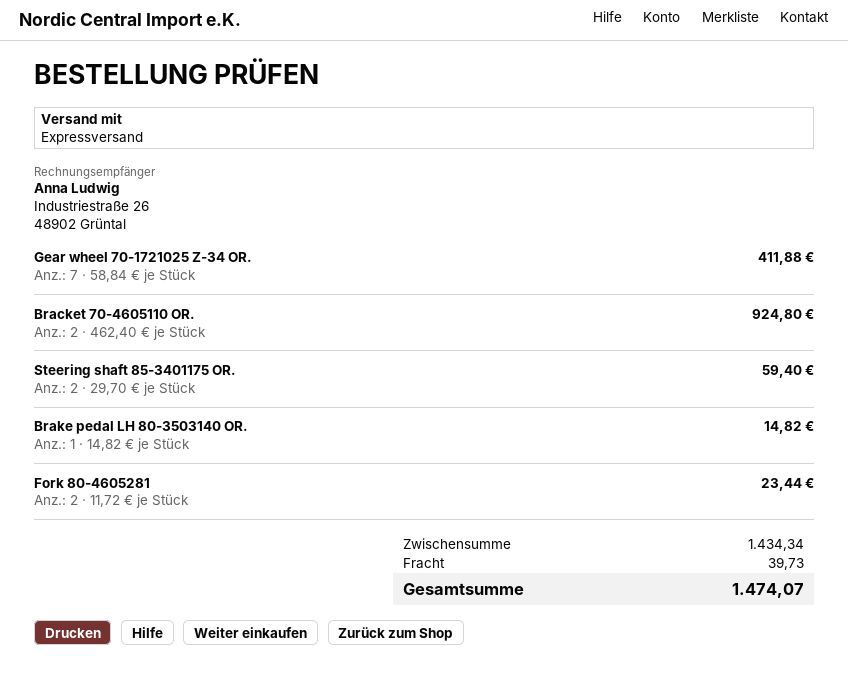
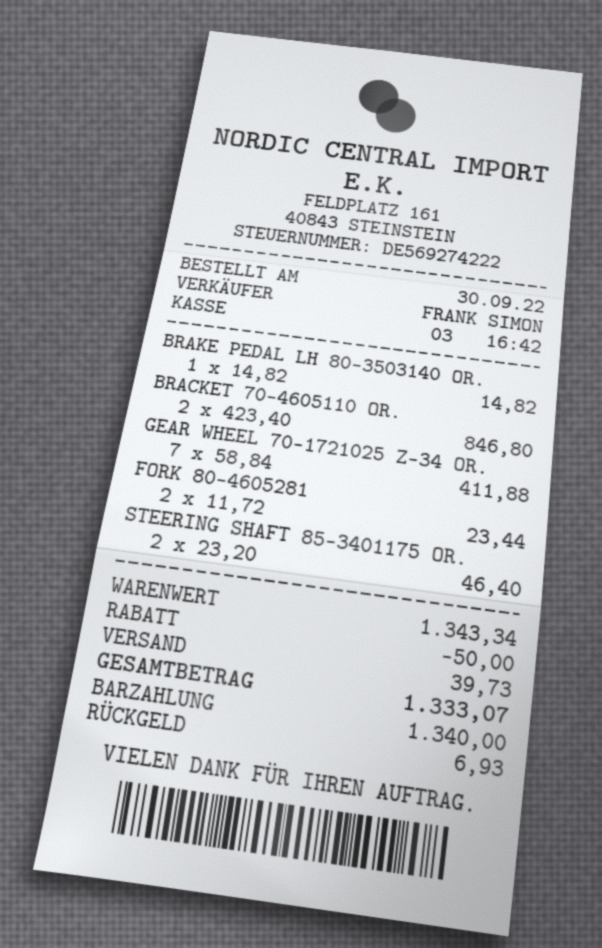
Bracket 70-4605110 OR.: 2 x 462.40 = 924.80 -> 2 x 423.40 = 846.80
Steering shaft 85-3401175 OR.: 2 x 29.70 = 59.40 -> 2 x 23.20 = 46.40
subtotal: 1434.34 -> 1343.34
discount: none -> 50.00
total: 1474.07 -> 1333.07

